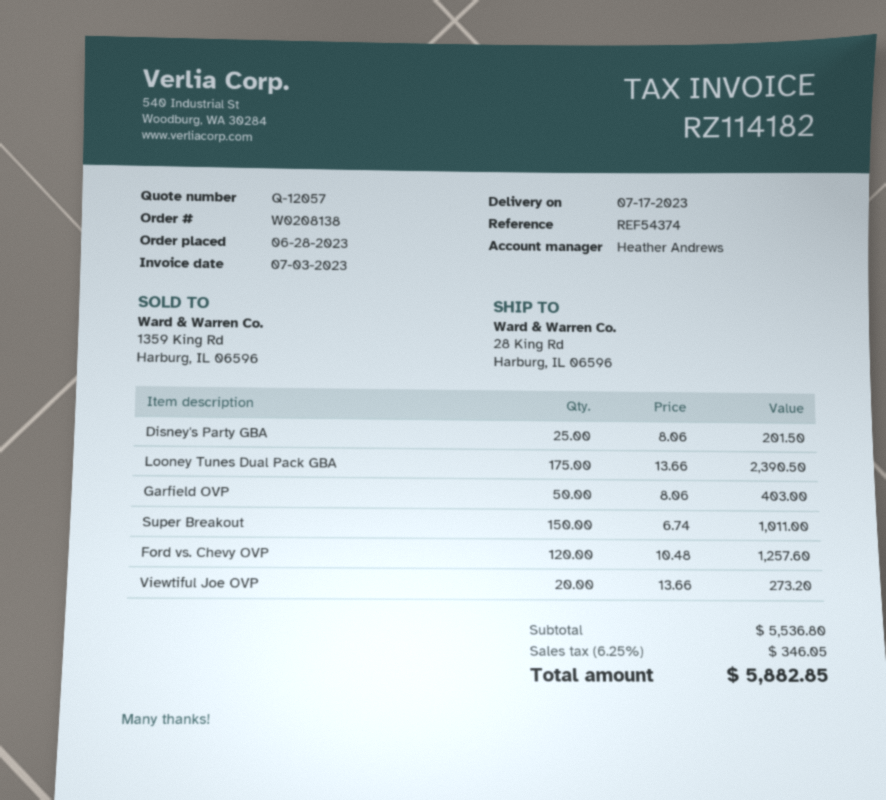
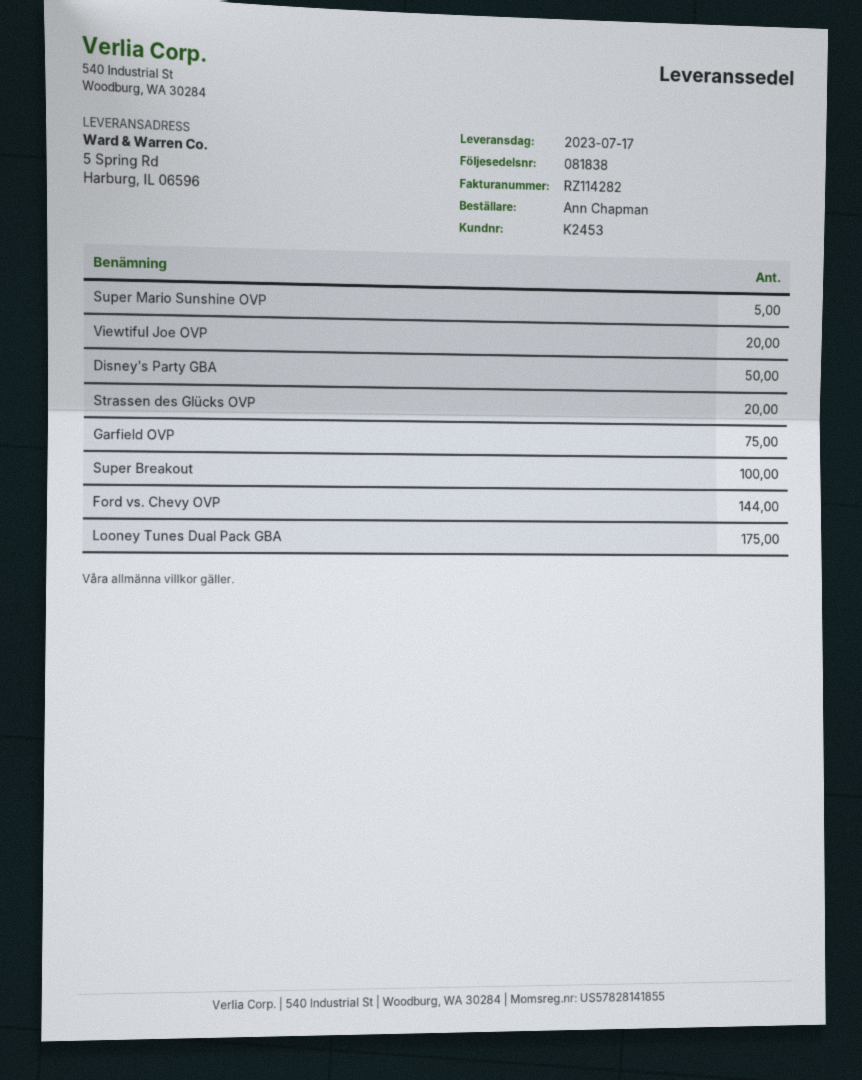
invoice number: RZ114182 -> RZ114282
ship to: 28 King Rd, Harburg, IL 06596 -> 5 Spring Rd, Harburg, IL 06596
Disney's Party GBA: 25 -> 50
Garfield OVP: 50 -> 75
Super Breakout: 150 -> 100
Ford vs. Chevy OVP: 120 -> 144
Super Mario Sunshine OVP: none -> 5
Strassen des Glücks OVP: none -> 20

